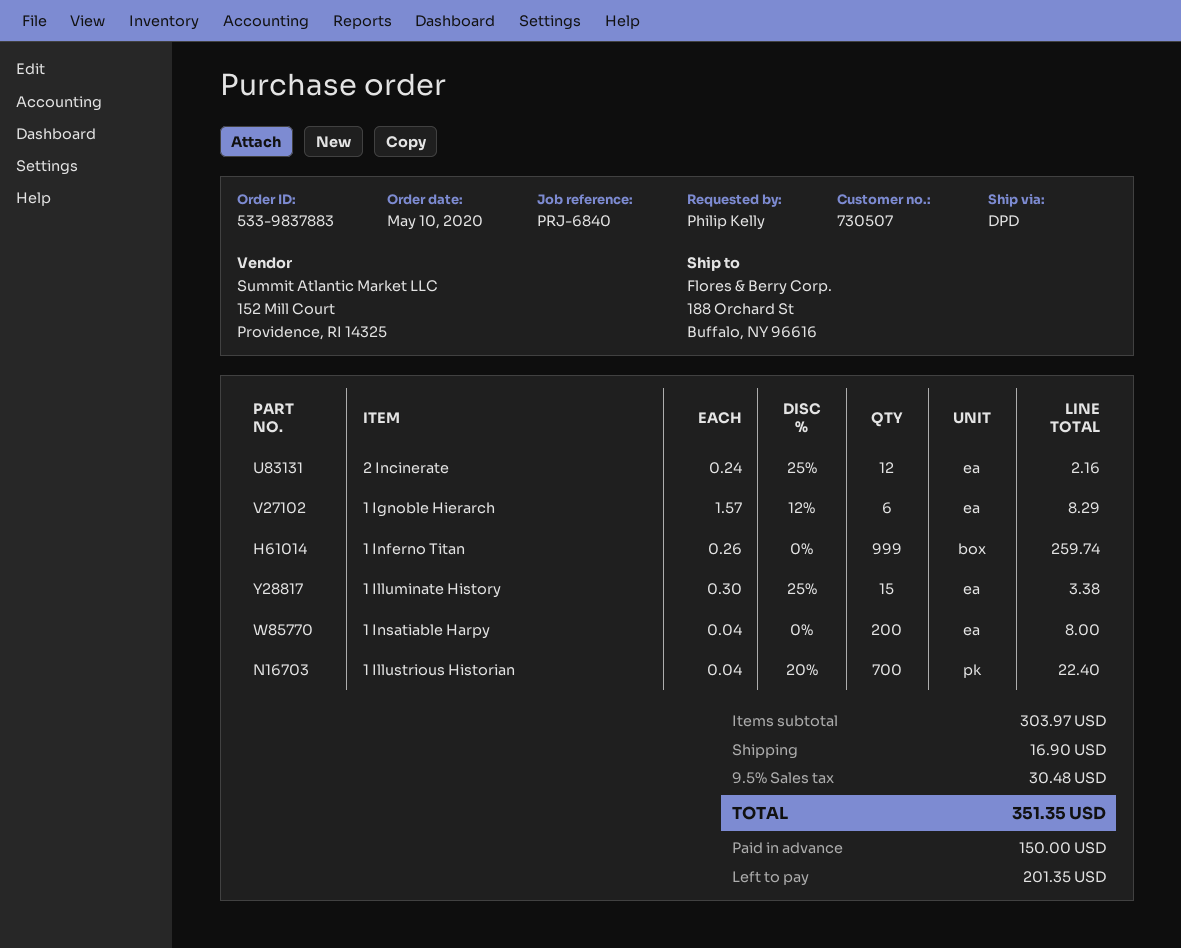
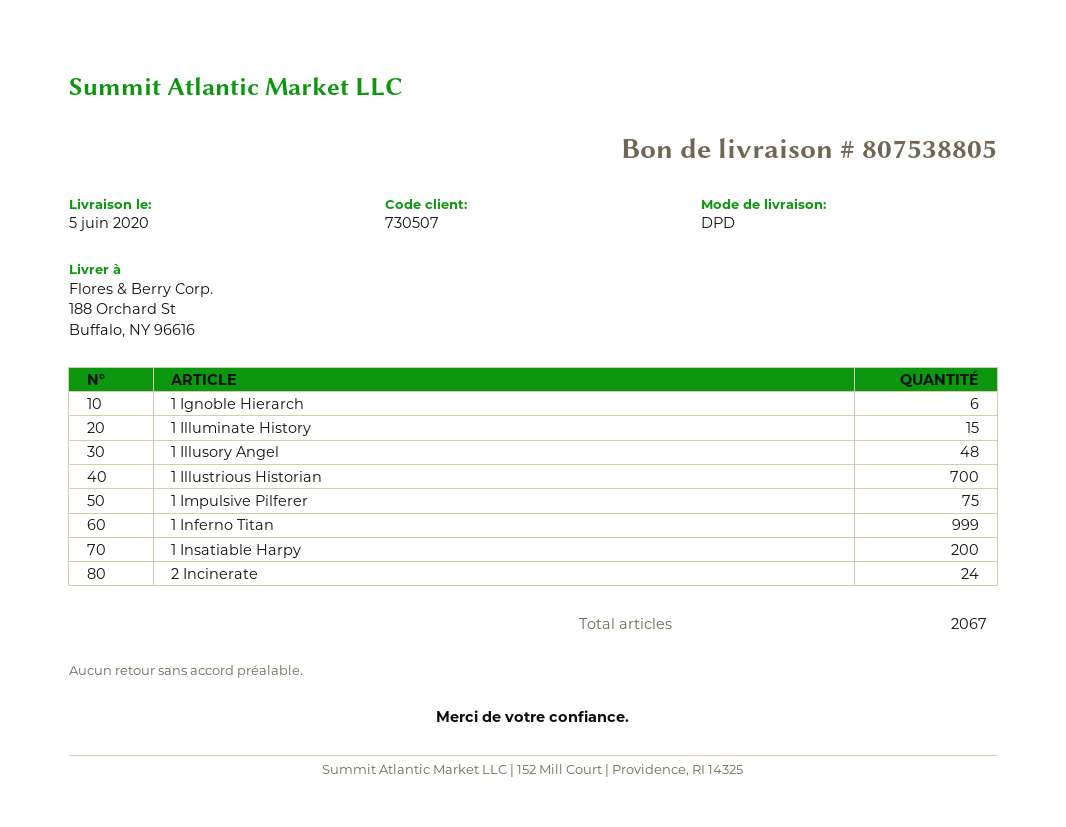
2 Incinerate: 12 -> 24
1 Illusory Angel: none -> 48
1 Impulsive Pilferer: none -> 75

